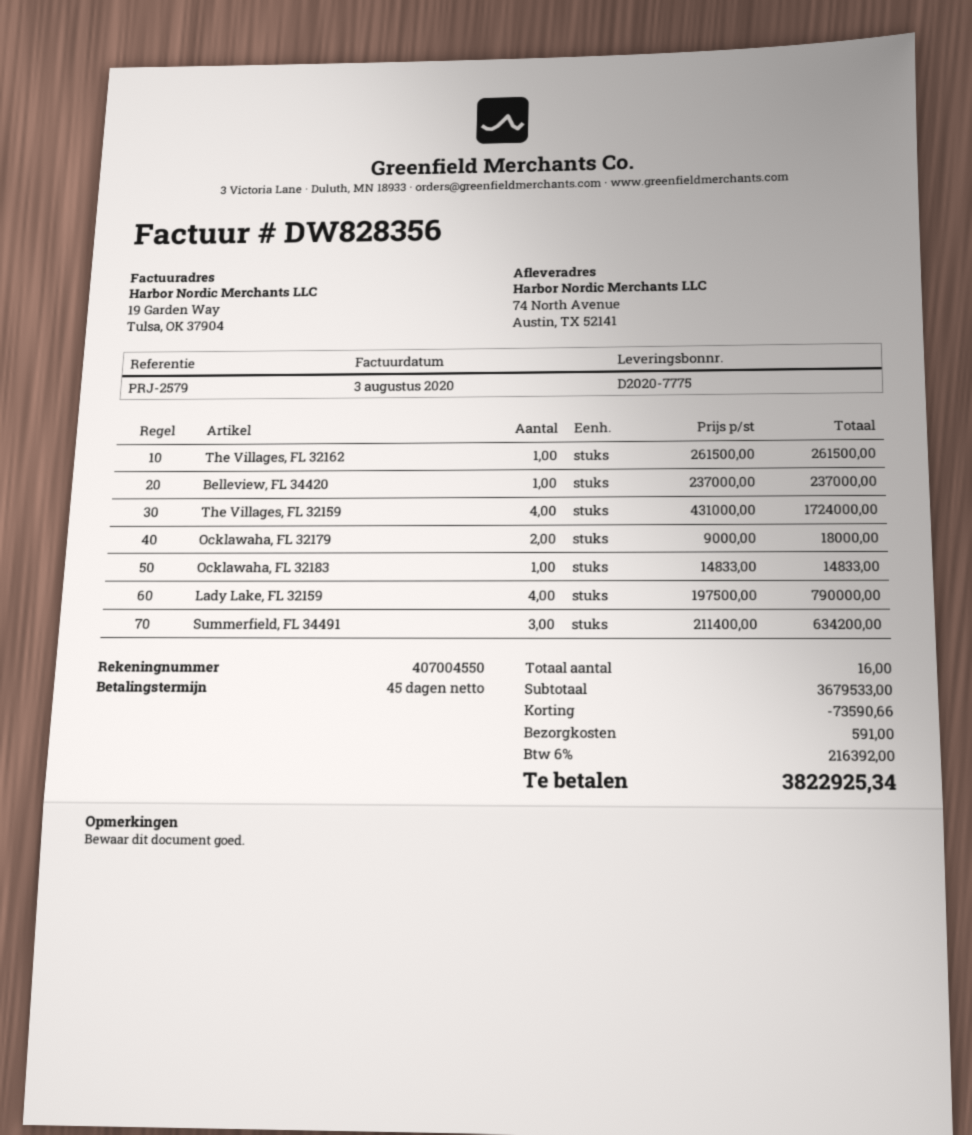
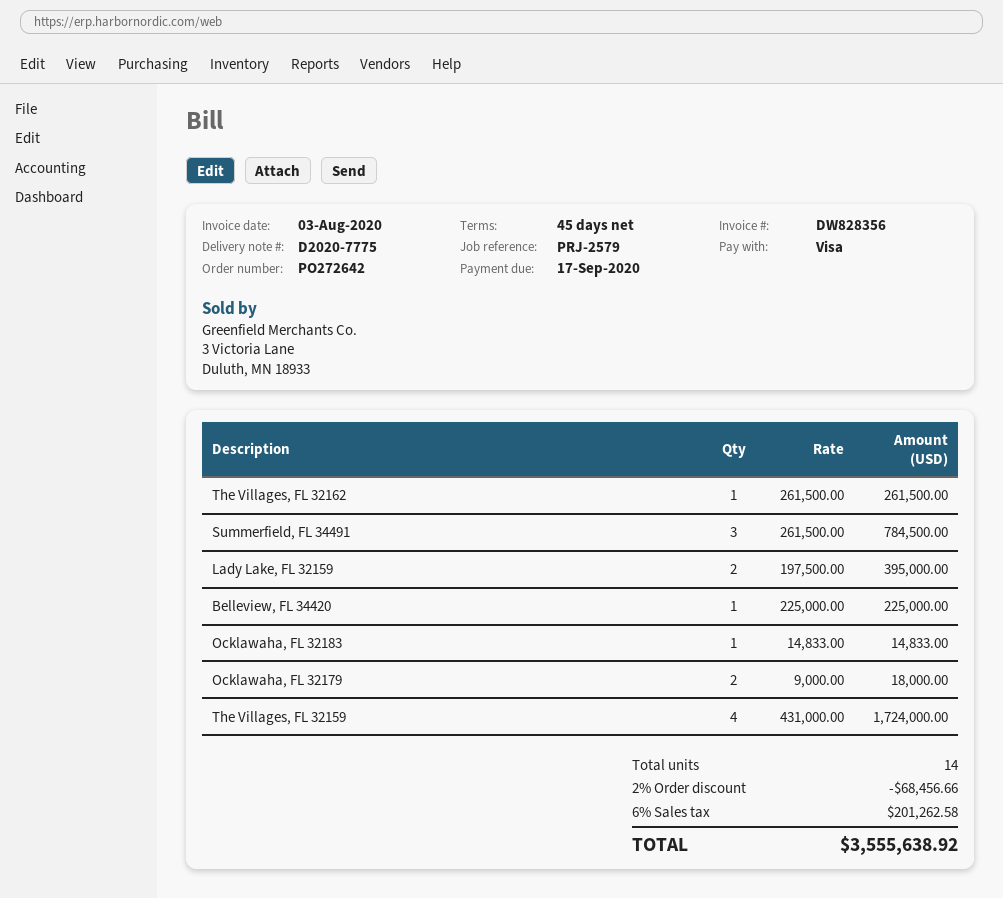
Belleview, FL 34420: 1 x 237000.00 = 237000.00 -> 1 x 225000.00 = 225000.00
Lady Lake, FL 32159: 4 x 197500.00 = 790000.00 -> 2 x 197500.00 = 395000.00
Summerfield, FL 34491: 3 x 211400.00 = 634200.00 -> 3 x 261500.00 = 784500.00
total quantity: 16 -> 14
discount: 73590.66 -> 68456.66
shipping: 591.00 -> none
tax: 6% = 216392.00 -> 6% = 201262.58
total: 3822925.34 -> 3555638.92

